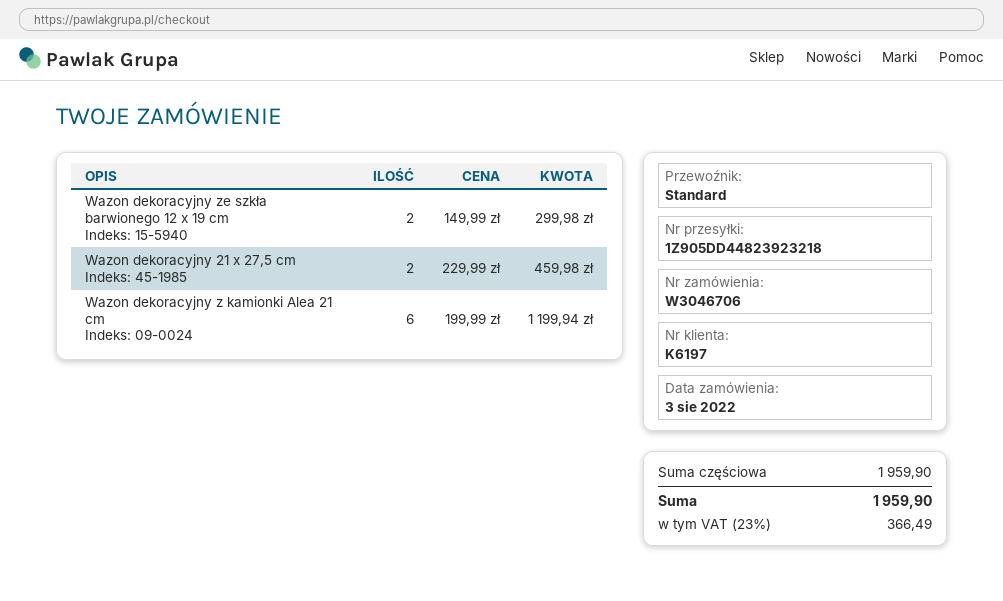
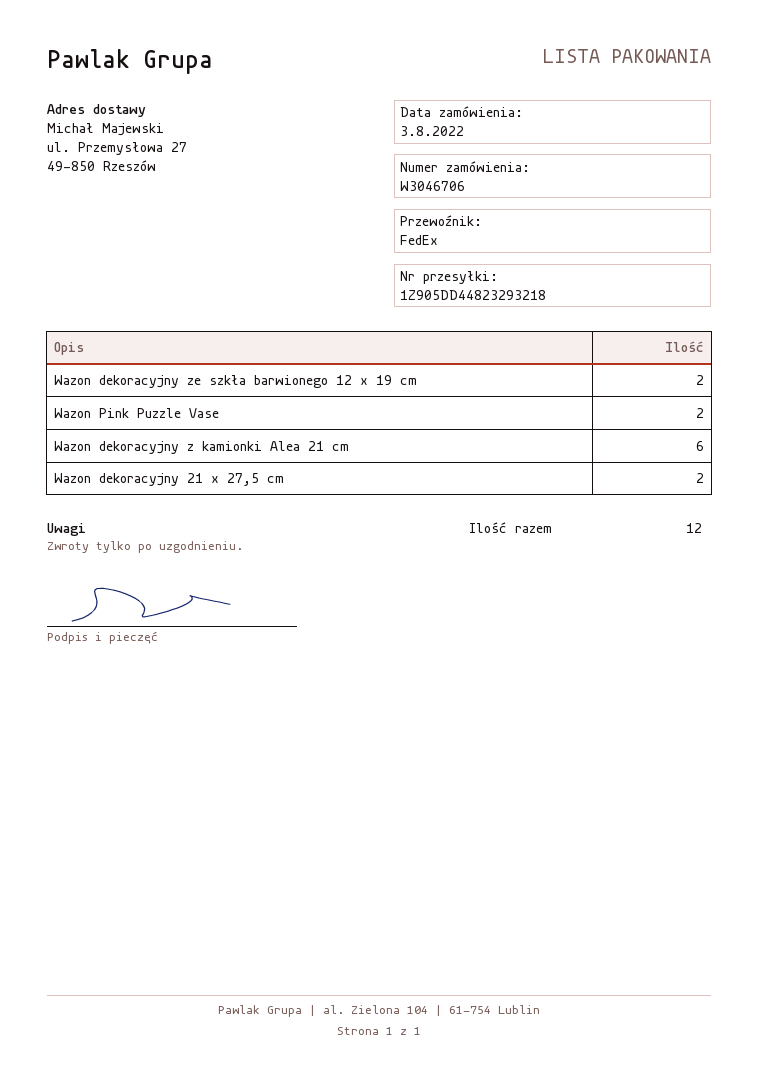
shipping method: standard -> FedEx
tracking number: 1Z905DD44823923218 -> 1Z905DD44823293218
Wazon Pink Puzzle Vase: none -> 2

